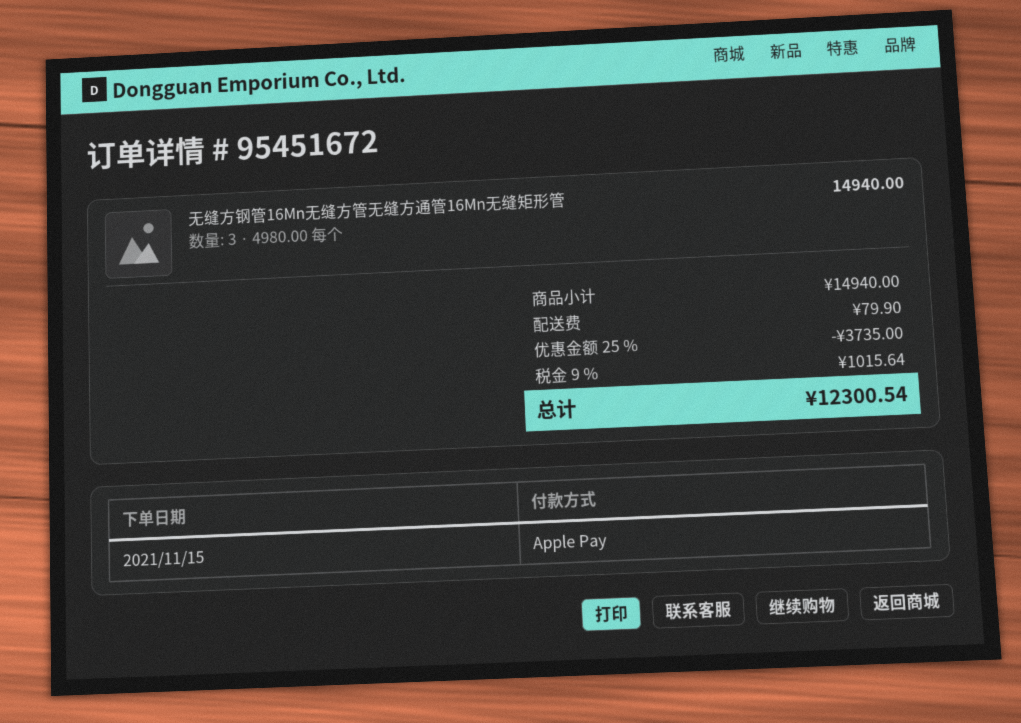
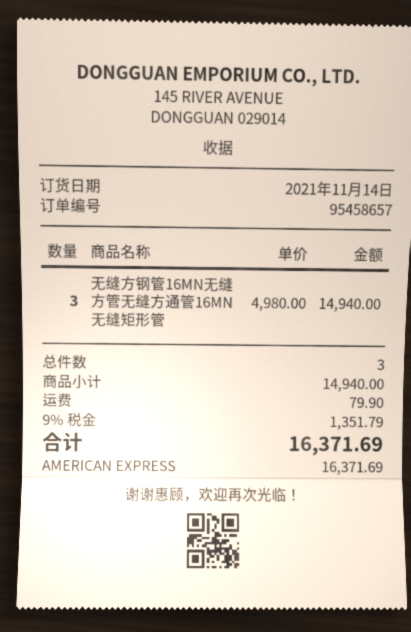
order number: 95451672 -> 95458657
order date: 2021-11-15 -> 2021-11-14
payment method: Apple Pay -> American Express
discount: 25% = 3735.00 -> none
tax: 9% = 1015.64 -> 9% = 1351.79
total: 12300.54 -> 16371.69

